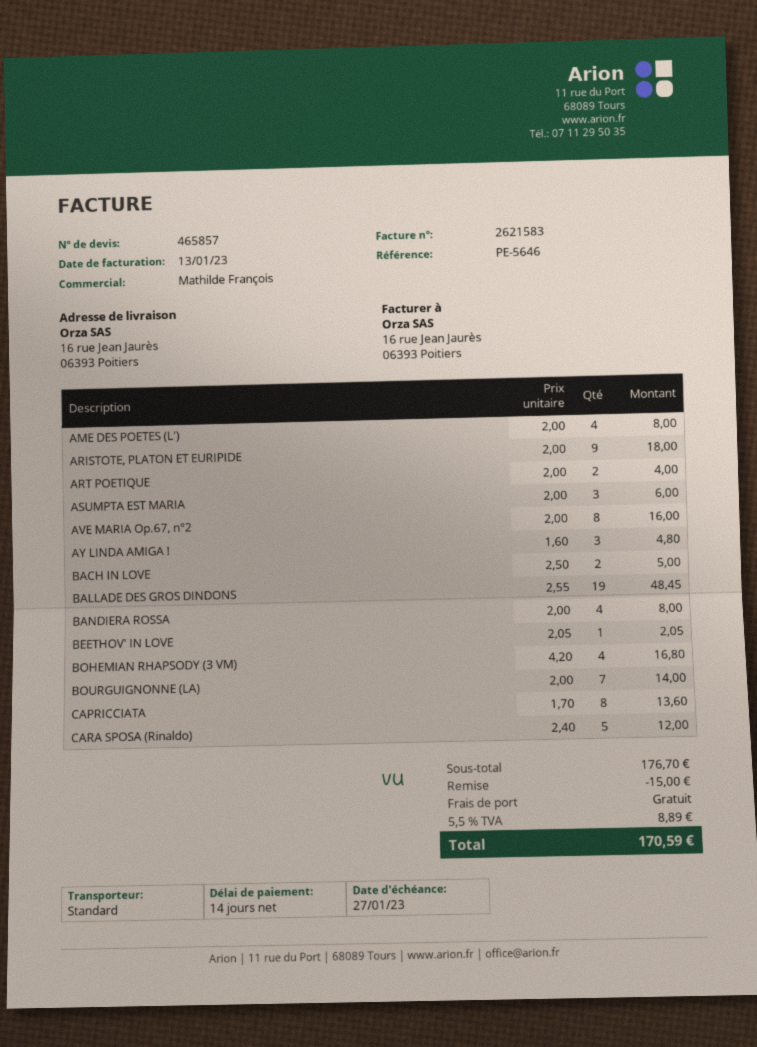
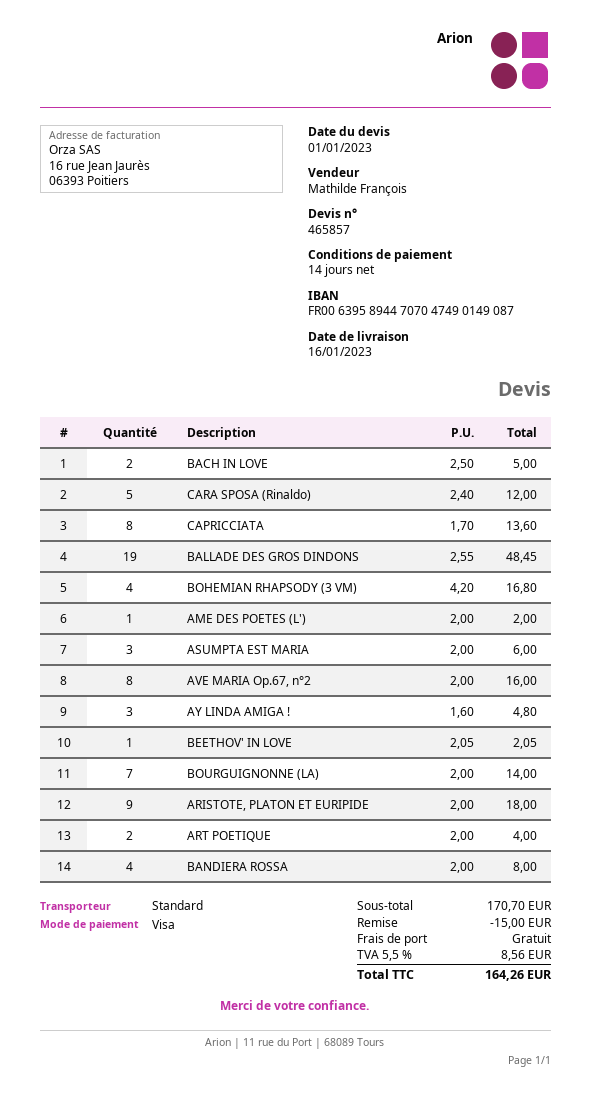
AME DES POETES (L'): 4 x 2.00 = 8.00 -> 1 x 2.00 = 2.00
subtotal: 176.70 -> 170.70
tax: 5.5% = 8.89 -> 5.5% = 8.56
total: 170.59 -> 164.26

